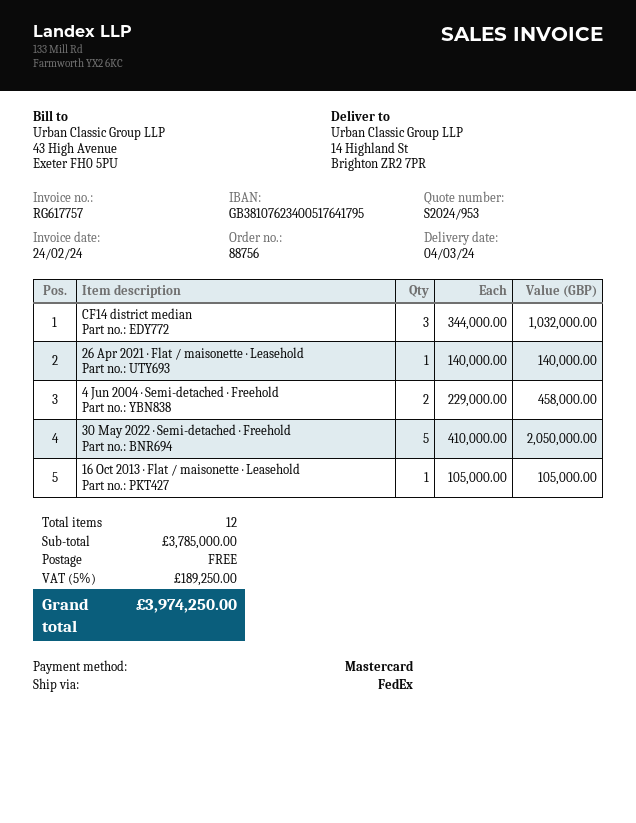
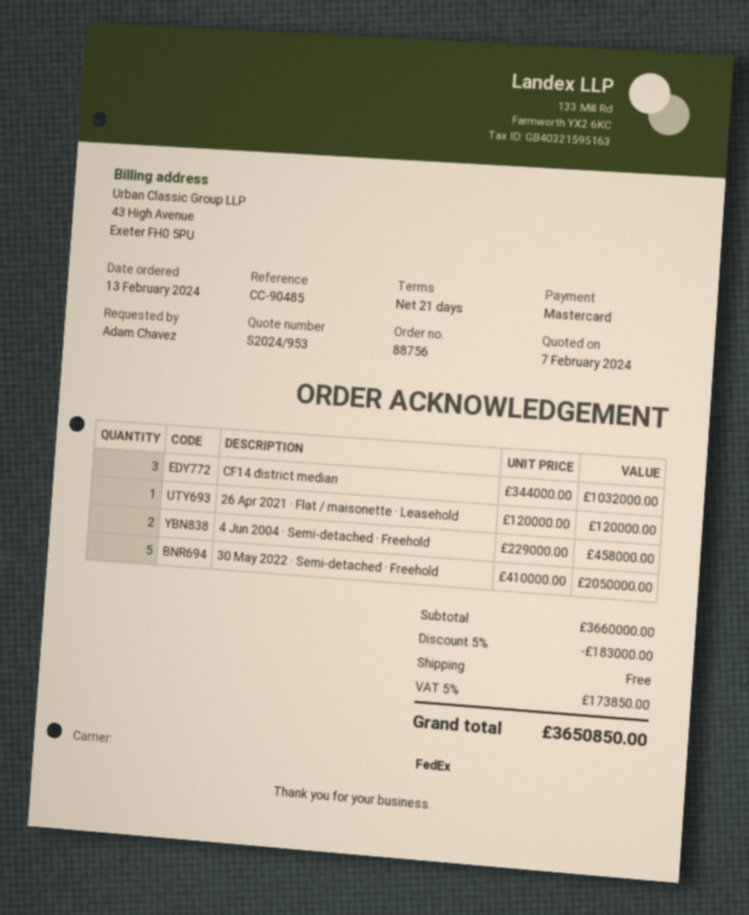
26 Apr 2021 · Flat / maisonette · Leasehold: 1 x 140000.00 = 140000.00 -> 1 x 120000.00 = 120000.00
16 Oct 2013 · Flat / maisonette · Leasehold: 1 x 105000.00 = 105000.00 -> none
subtotal: 3785000.00 -> 3660000.00
discount: none -> 5% = 183000.00
tax: 5% = 189250.00 -> 5% = 173850.00
total: 3974250.00 -> 3650850.00

